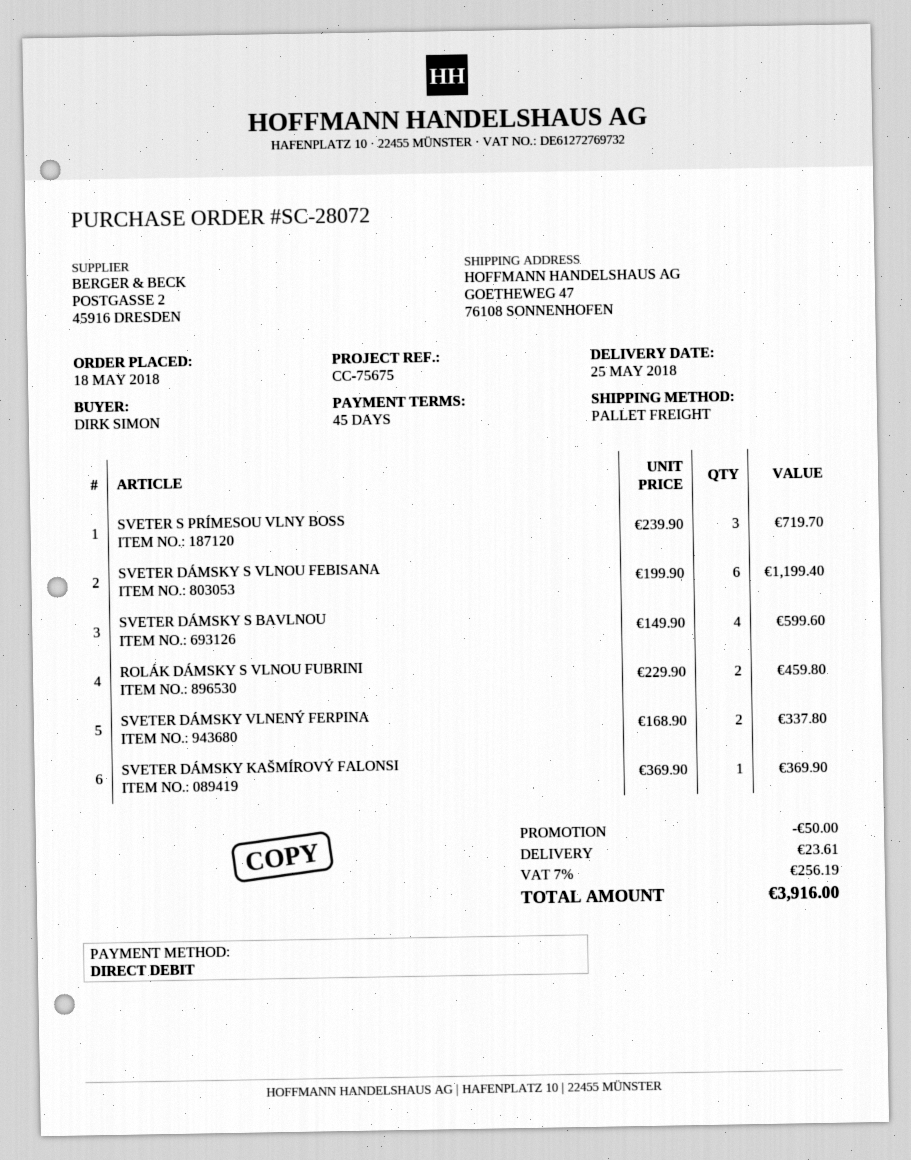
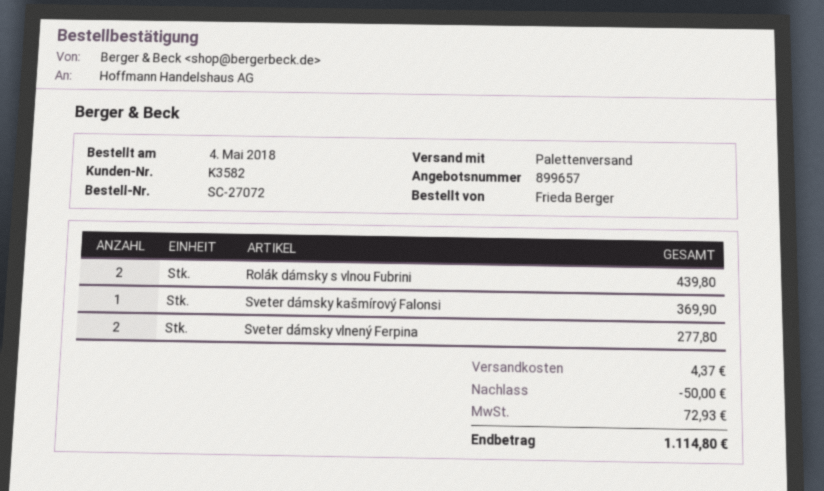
order number: SC-28072 -> SC-27072
order date: 2018-05-18 -> 2018-05-04
ordered by: DIRK SIMON -> Frieda Berger
SVETER S PRÍMESOU VLNY BOSS: 3 for 719.70 -> none
SVETER DÁMSKY S VLNOU FEBISANA: 6 for 1199.40 -> none
SVETER DÁMSKY S BAVLNOU: 4 for 599.60 -> none
ROLÁK DÁMSKY S VLNOU FUBRINI: 2 for 459.80 -> 2 for 439.80
SVETER DÁMSKY VLNENÝ FERPINA: 2 for 337.80 -> 2 for 277.80
shipping: 23.61 -> 4.37
tax: 256.19 -> 72.93
total: 3916.00 -> 1114.80

